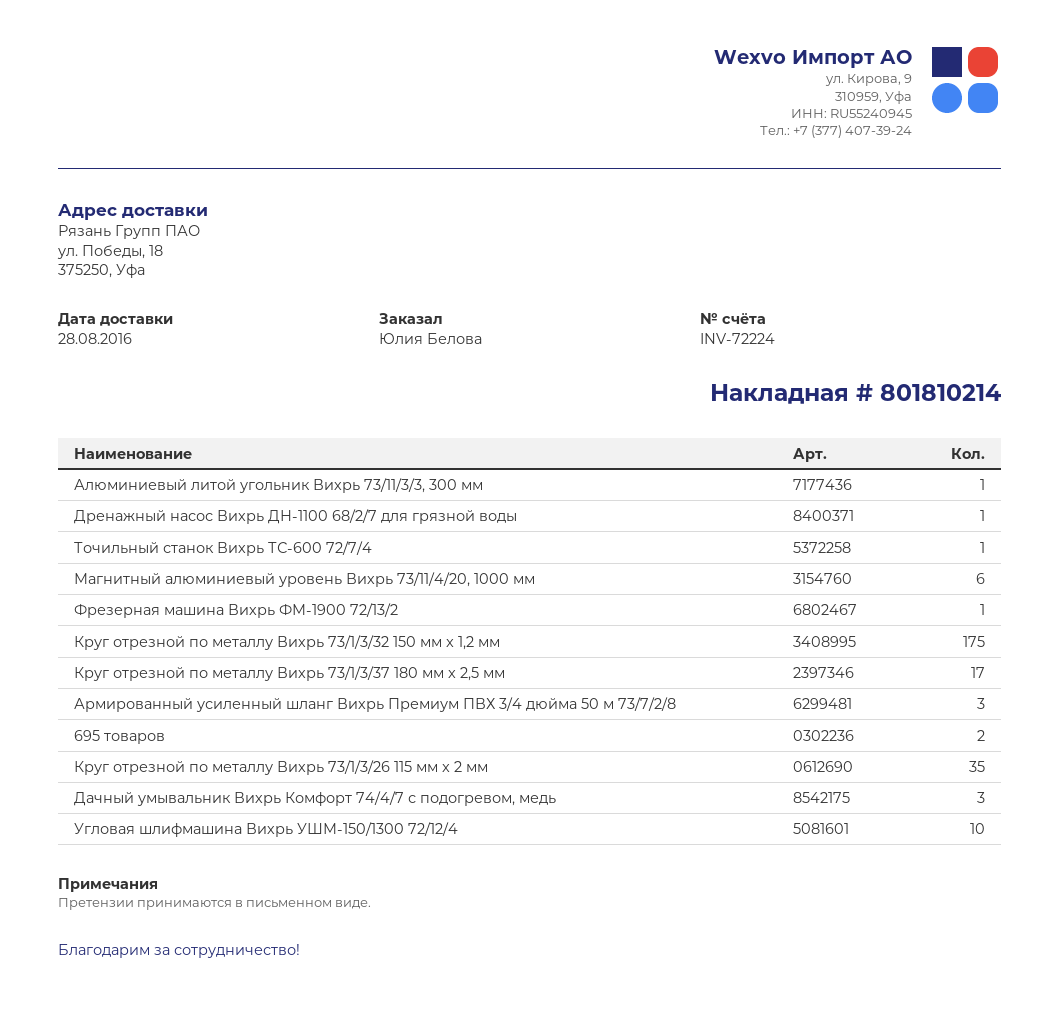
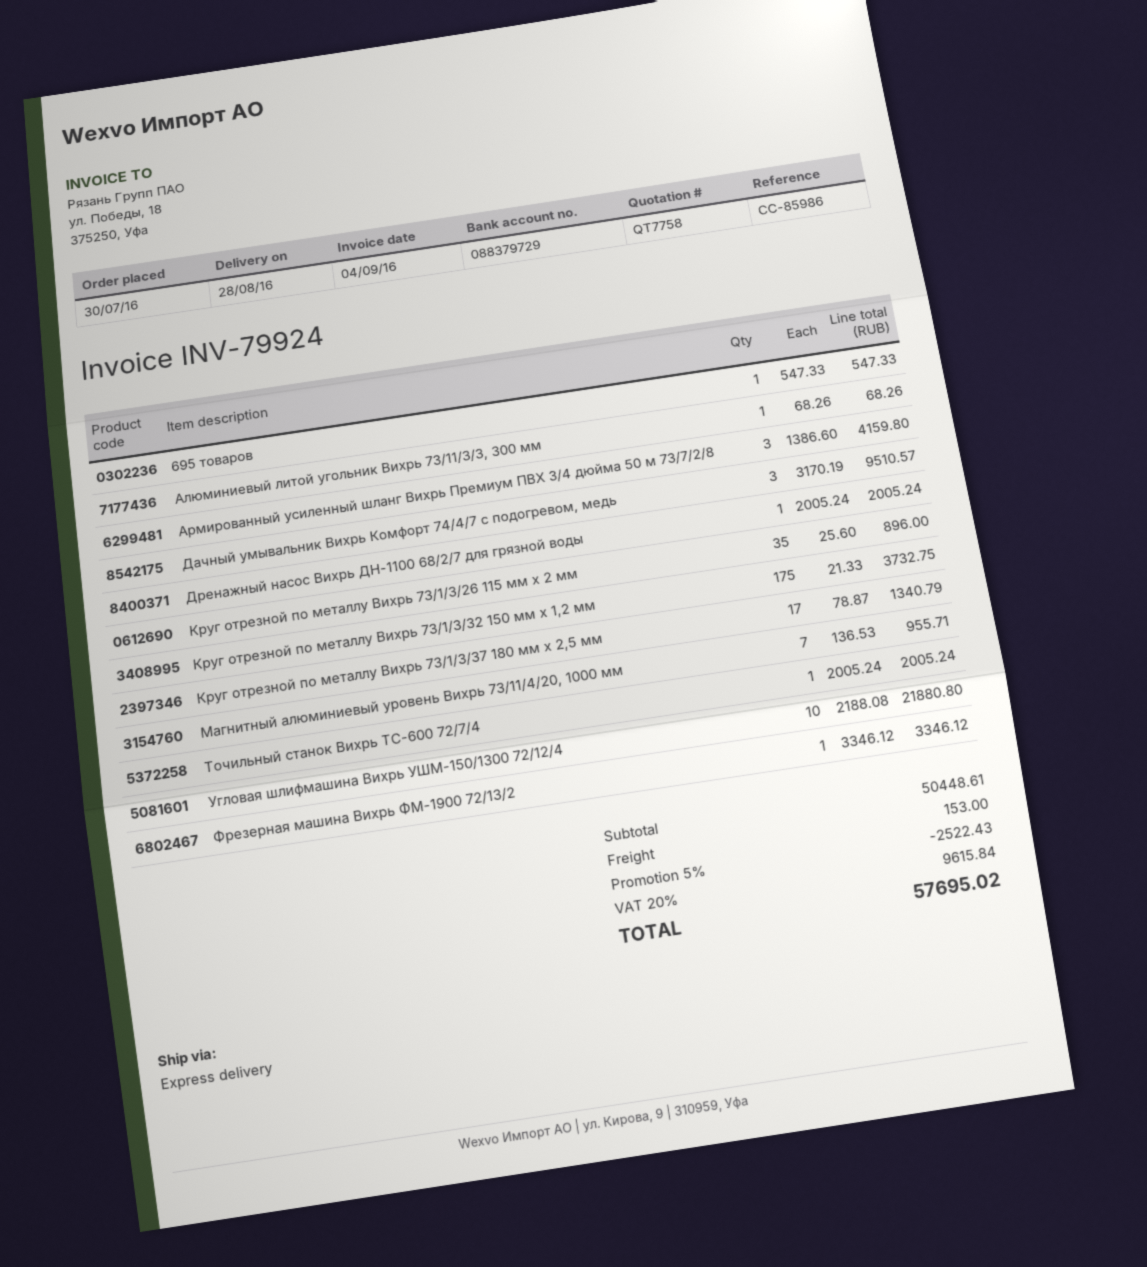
invoice number: INV-72224 -> INV-79924
Магнитный алюминиевый уровень Вихрь 73/11/4/20, 1000 мм: 6 -> 7
695 товаров: 2 -> 1

